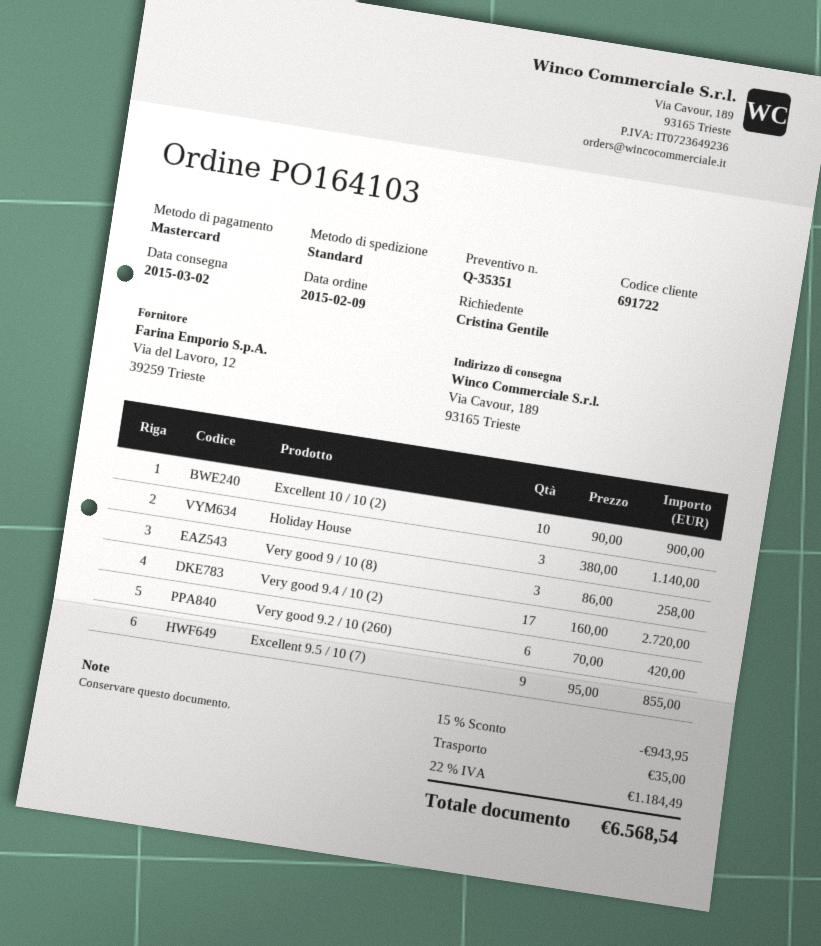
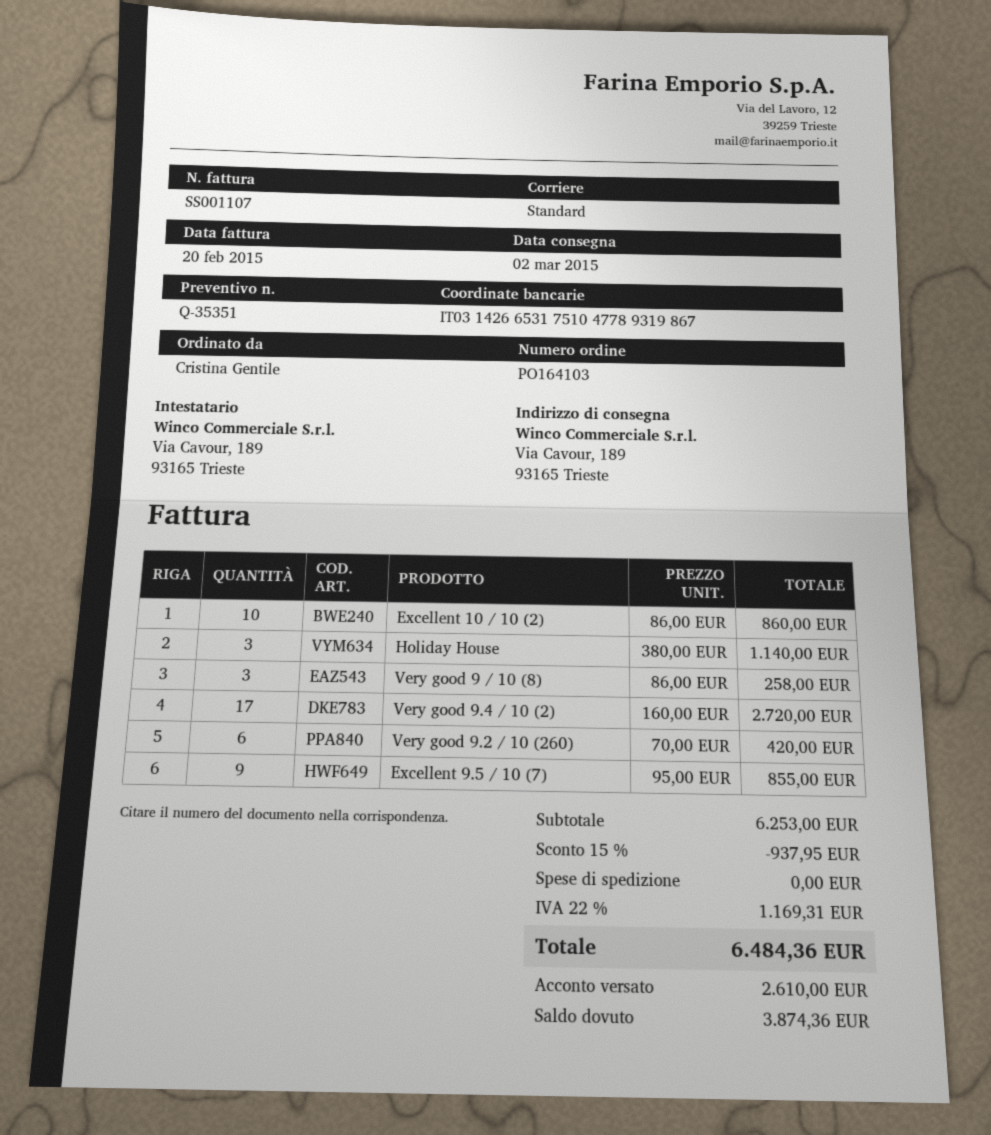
Excellent 10 / 10 (2): 10 x 90.00 = 900.00 -> 10 x 86.00 = 860.00
discount: 15% = 943.95 -> 15% = 937.95
shipping: 35.00 -> 0.00
tax: 22% = 1184.49 -> 22% = 1169.31
total: 6568.54 -> 6484.36

